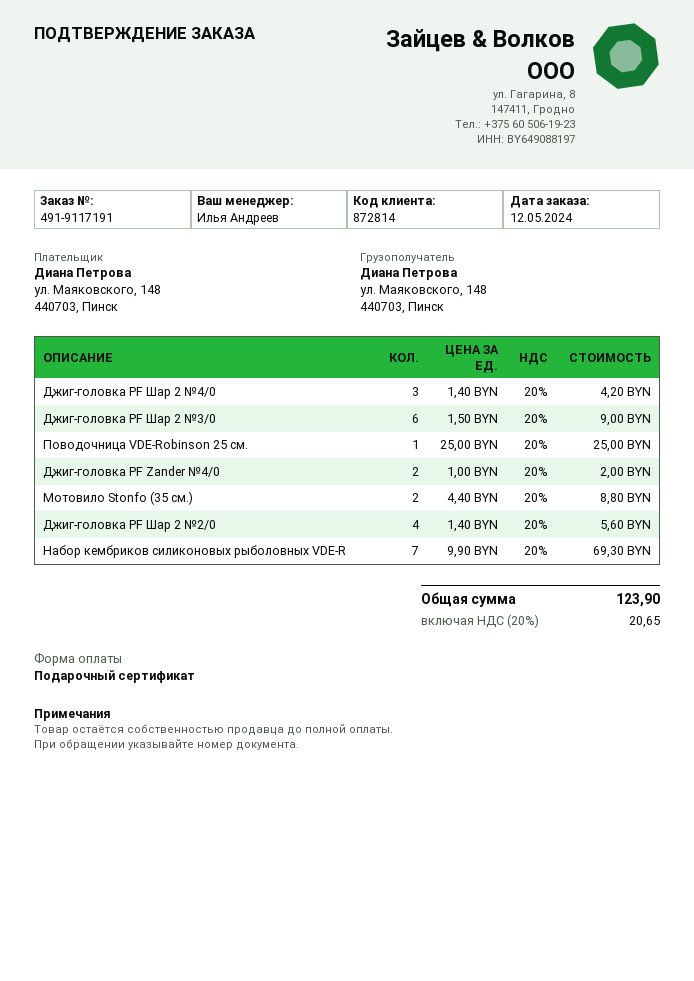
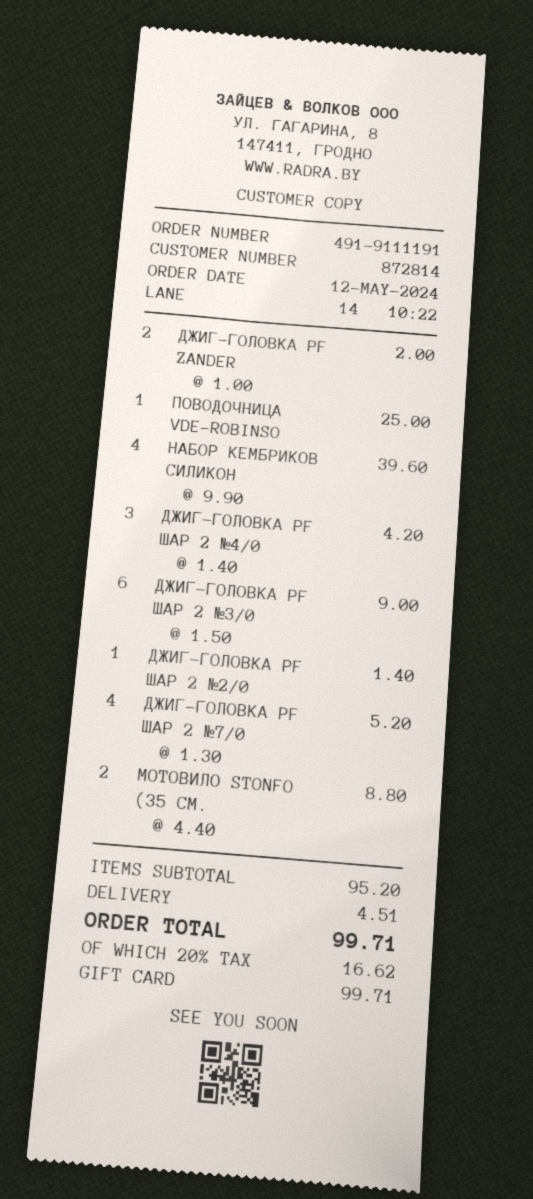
order number: 491-9117191 -> 491-9111191
Джиг-головка PF Шар 2 №2/0: 4 x 1.40 = 5.60 -> 1 x 1.40 = 1.40
Набор кембриков силиконовых рыболовных VDE-R: 7 x 9.90 = 69.30 -> 4 x 9.90 = 39.60
ДЖИГ-ГОЛОВКА PF ШАР 2 №7/0: none -> 4 x 1.30 = 5.20
shipping: none -> 4.51
tax: 20% = 20.65 -> 20% = 16.62
total: 123.90 -> 99.71

